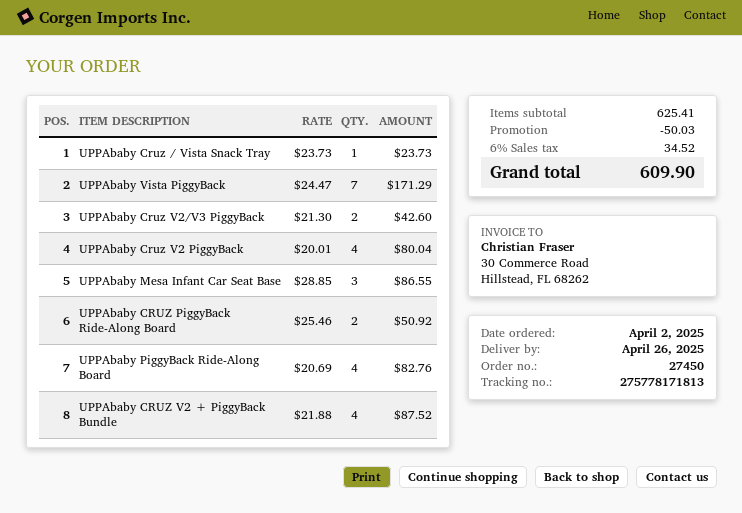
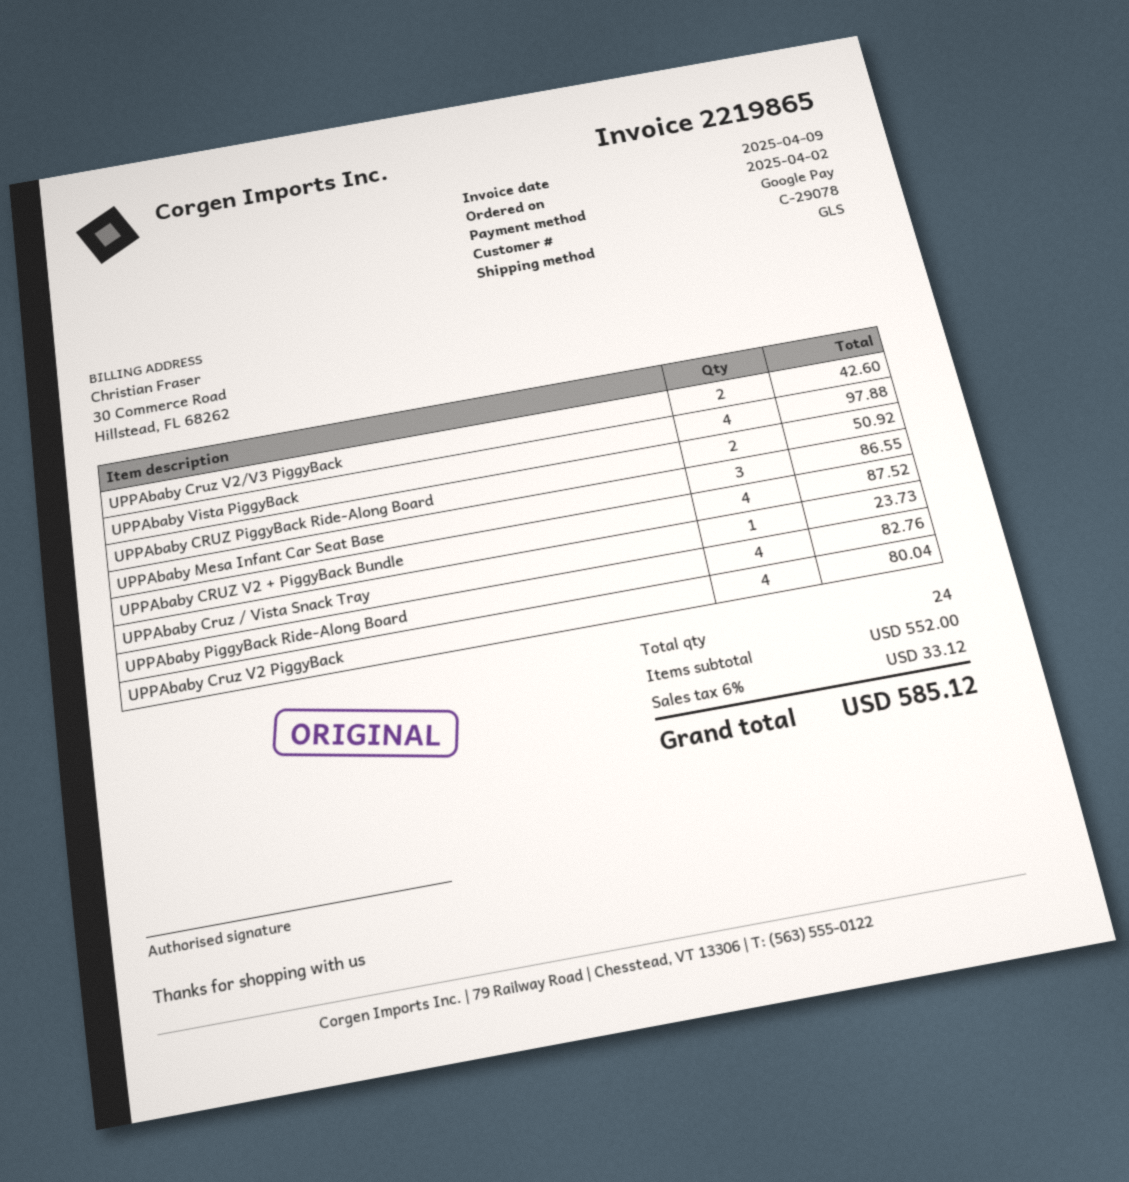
UPPAbaby Vista PiggyBack: 7 for 171.29 -> 4 for 97.88
subtotal: 625.41 -> 552.00
discount: 50.03 -> none
tax: 6% = 34.52 -> 6% = 33.12
total: 609.90 -> 585.12

